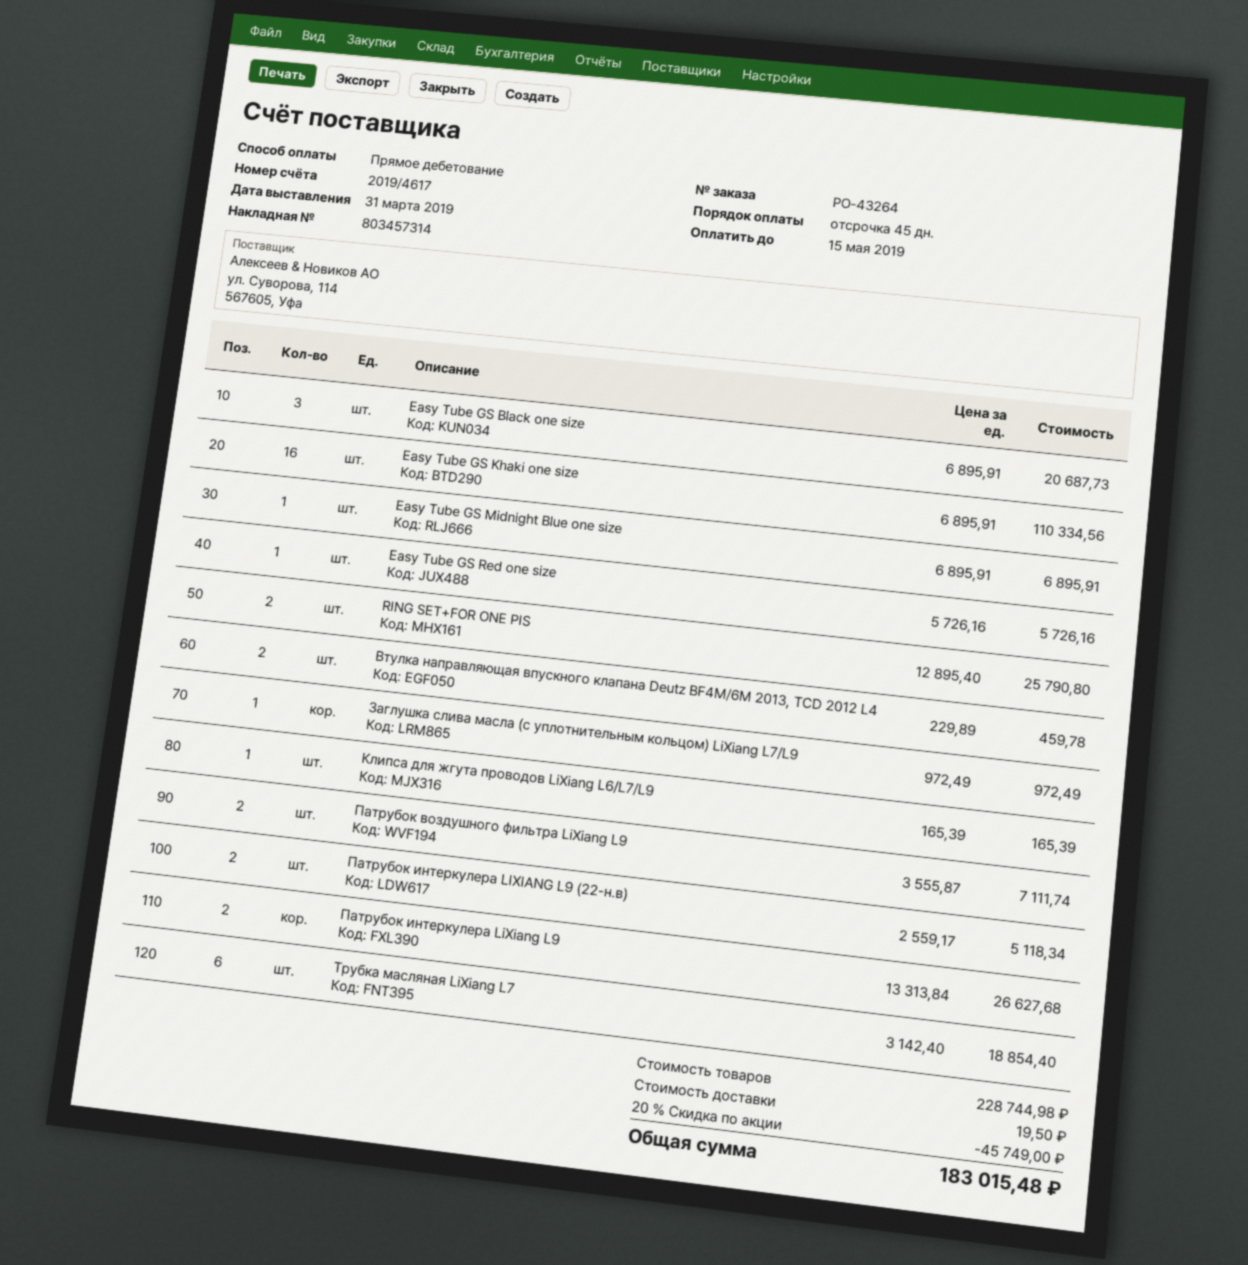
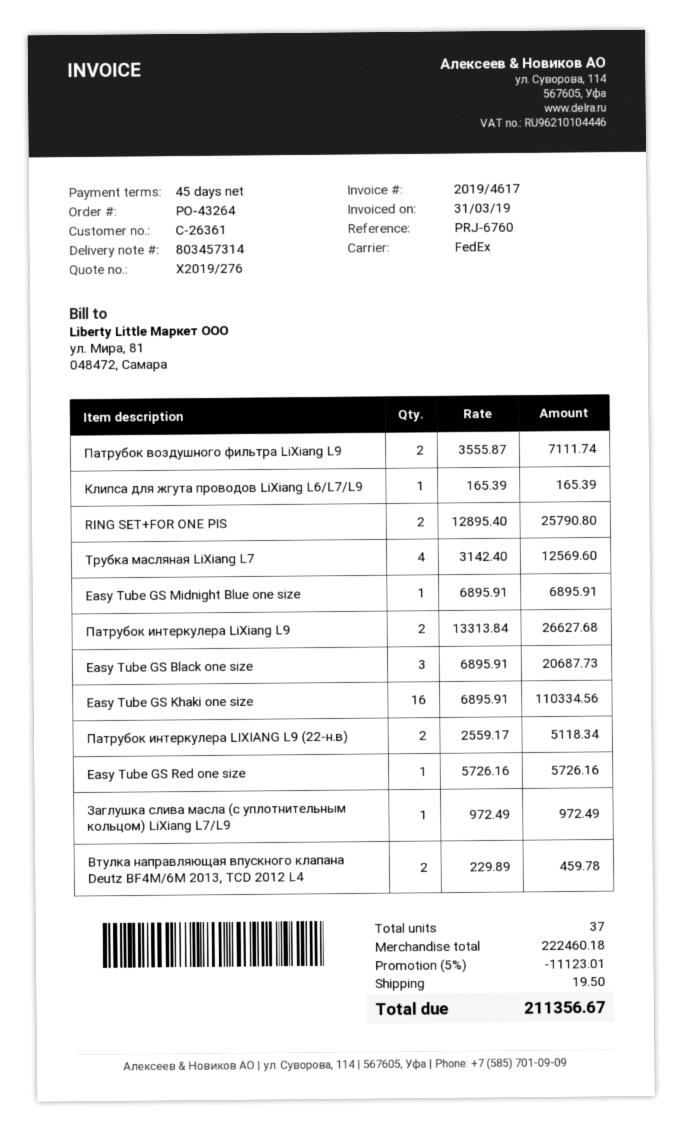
Трубка масляная LiXiang L7: 6 x 3142.40 = 18854.40 -> 4 x 3142.40 = 12569.60
subtotal: 228744.98 -> 222460.18
discount: 20% = 45749.00 -> 5% = 11123.01
total: 183015.48 -> 211356.67

